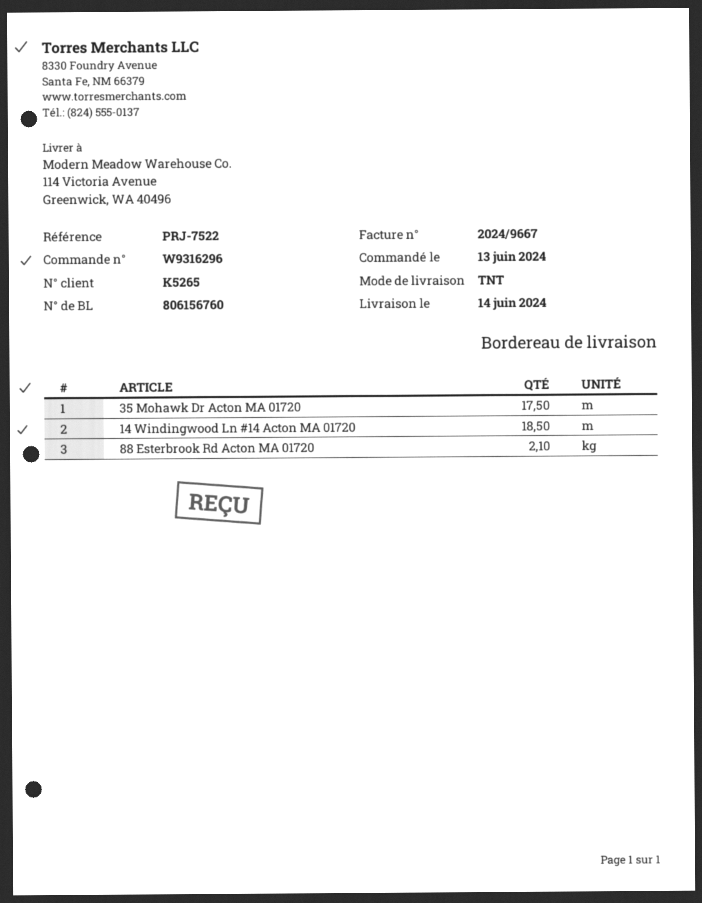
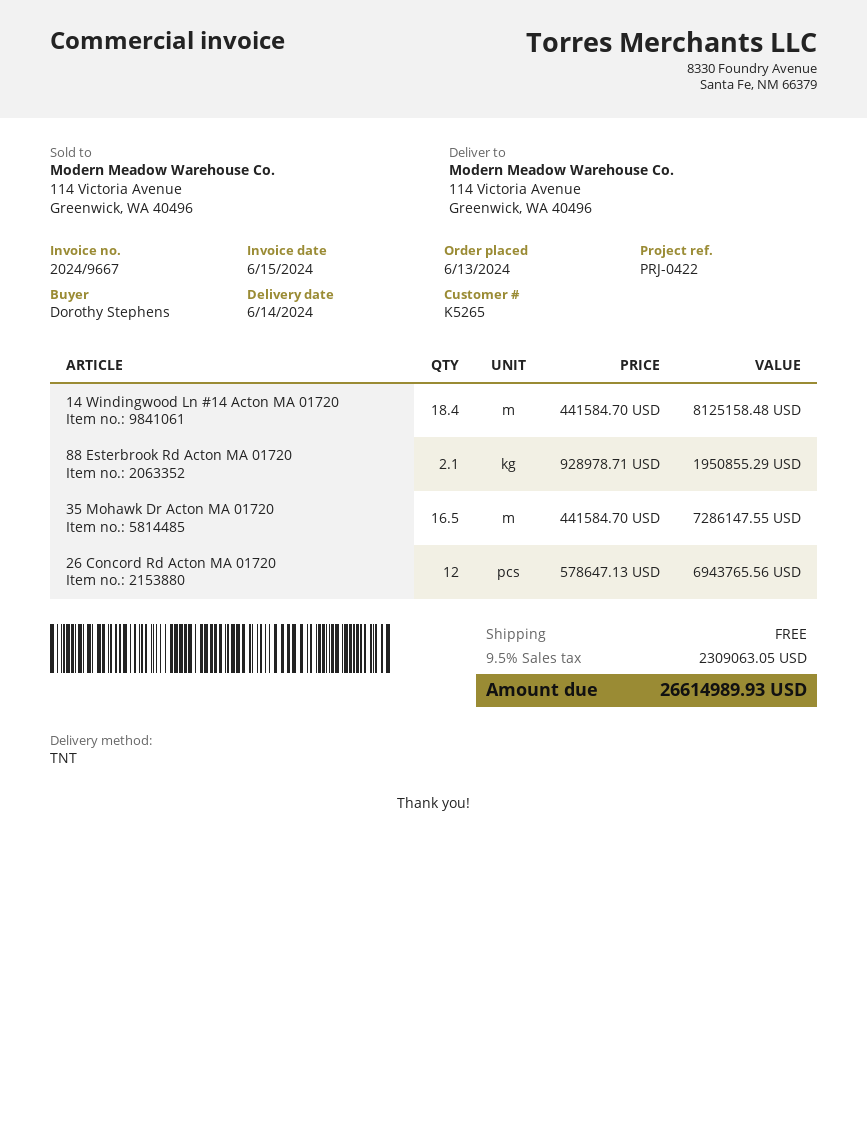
reference: PRJ-7522 -> PRJ-0422
35 Mohawk Dr Acton MA 01720: 17.5 -> 16.5
14 Windingwood Ln #14 Acton MA 01720: 18.5 -> 18.4
26 Concord Rd Acton MA 01720: none -> 12

